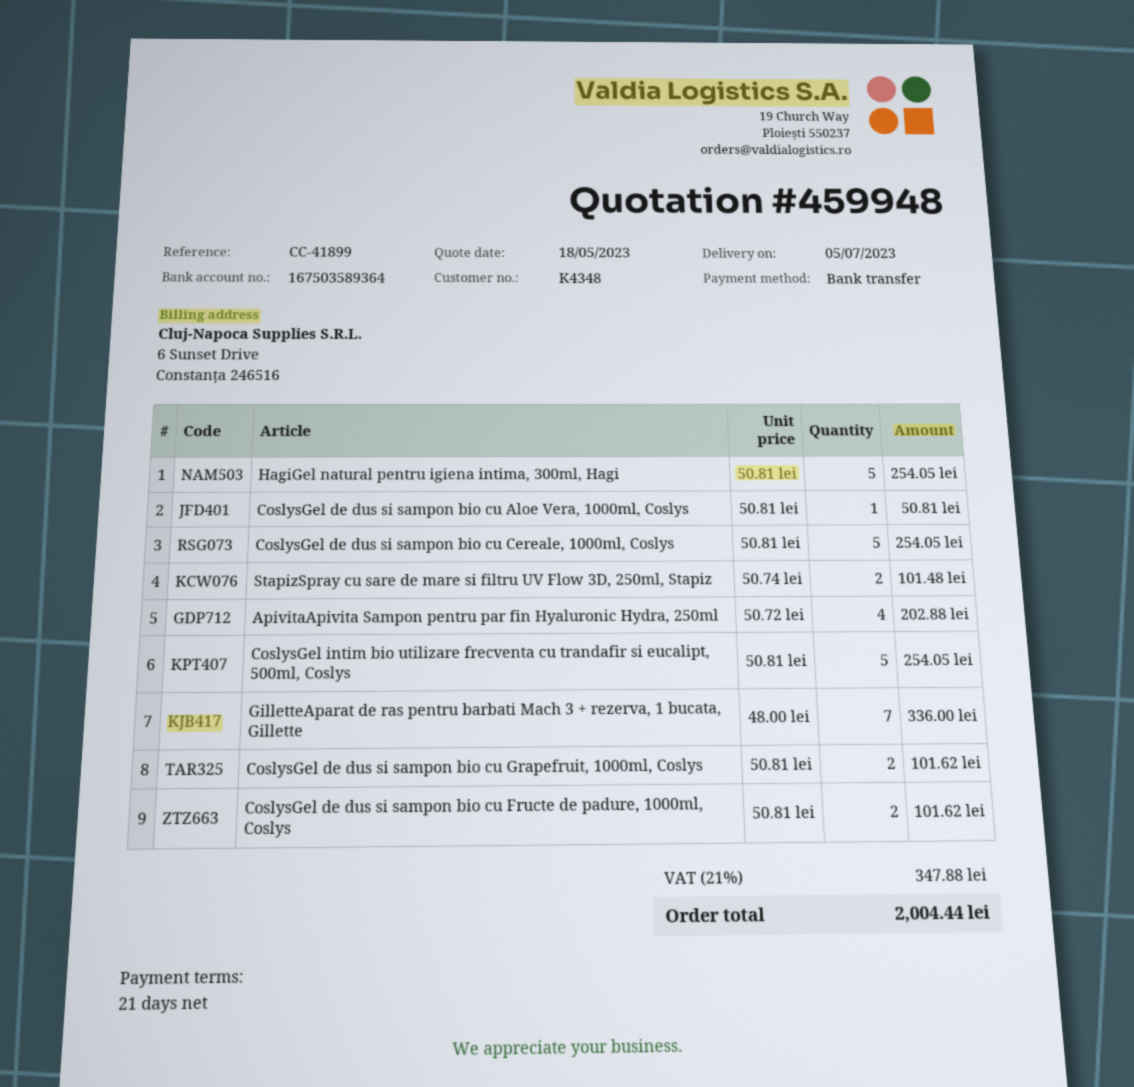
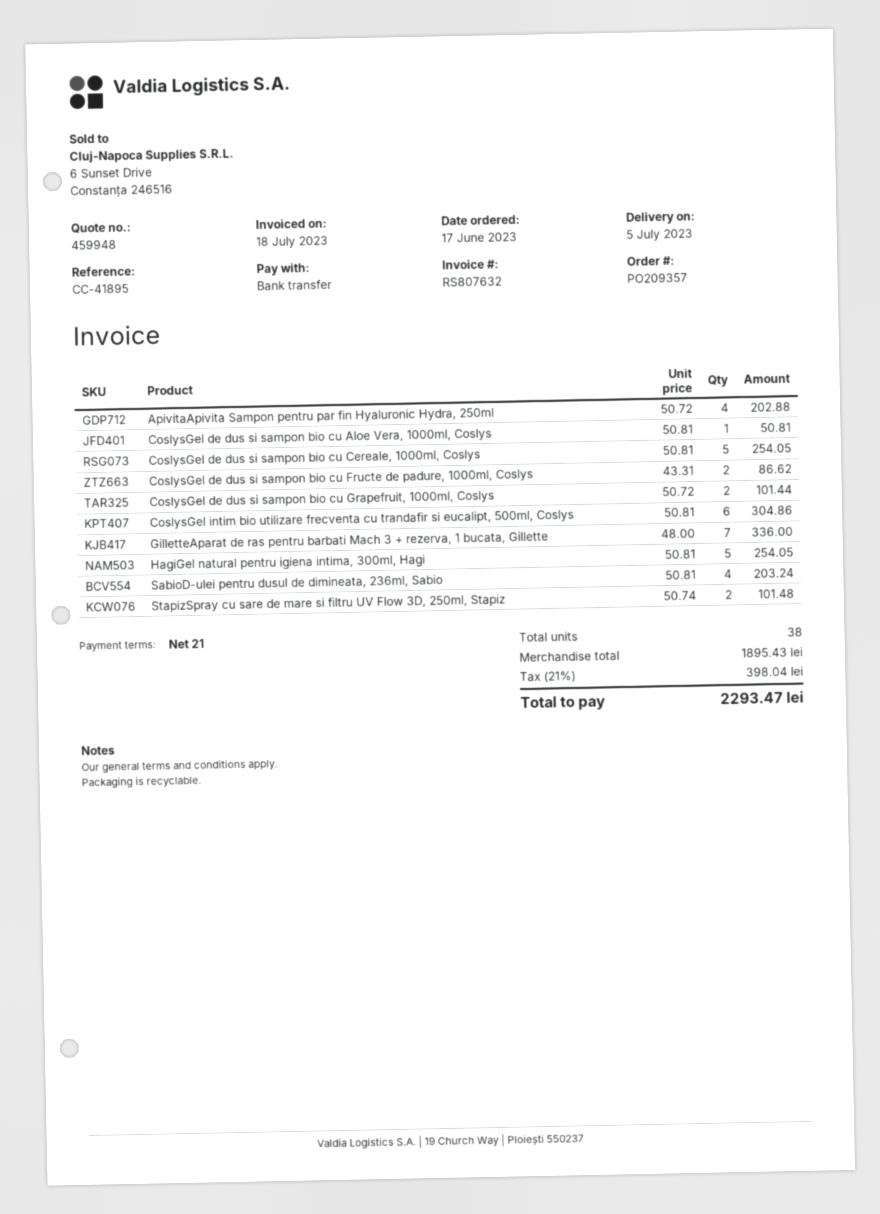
reference: CC-41899 -> CC-41895
CoslysGel intim bio utilizare frecventa cu trandafir si eucalipt, 500ml, Coslys: 5 x 50.81 = 254.05 -> 6 x 50.81 = 304.86
CoslysGel de dus si sampon bio cu Grapefruit, 1000ml, Coslys: 2 x 50.81 = 101.62 -> 2 x 50.72 = 101.44
CoslysGel de dus si sampon bio cu Fructe de padure, 1000ml, Coslys: 2 x 50.81 = 101.62 -> 2 x 43.31 = 86.62
SabioD-ulei pentru dusul de dimineata, 236ml, Sabio: none -> 4 x 50.81 = 203.24
tax: 21% = 347.88 -> 21% = 398.04
total: 2004.44 -> 2293.47

